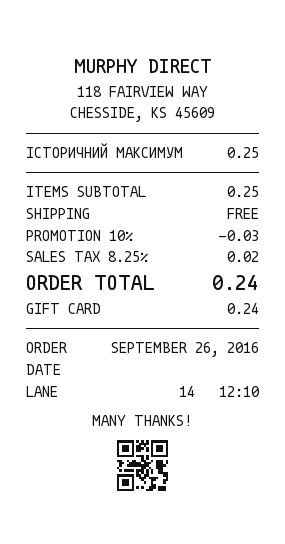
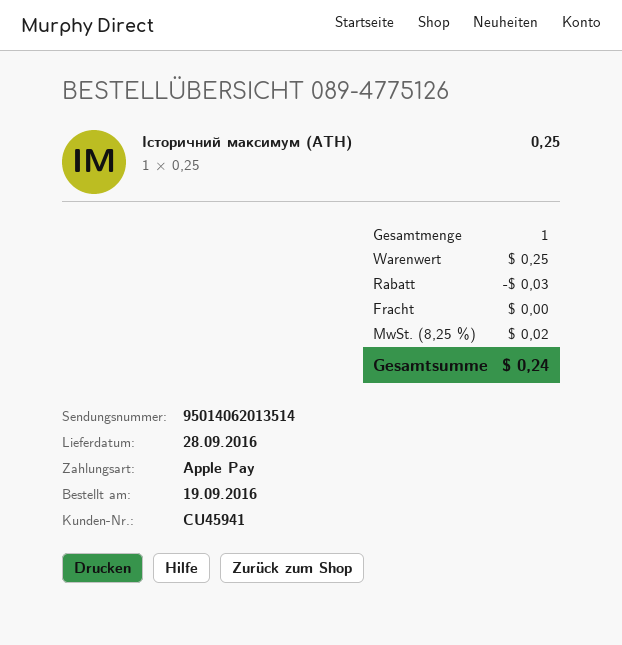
order date: 2016-09-26 -> 2016-09-19
payment method: gift card -> Apple Pay

